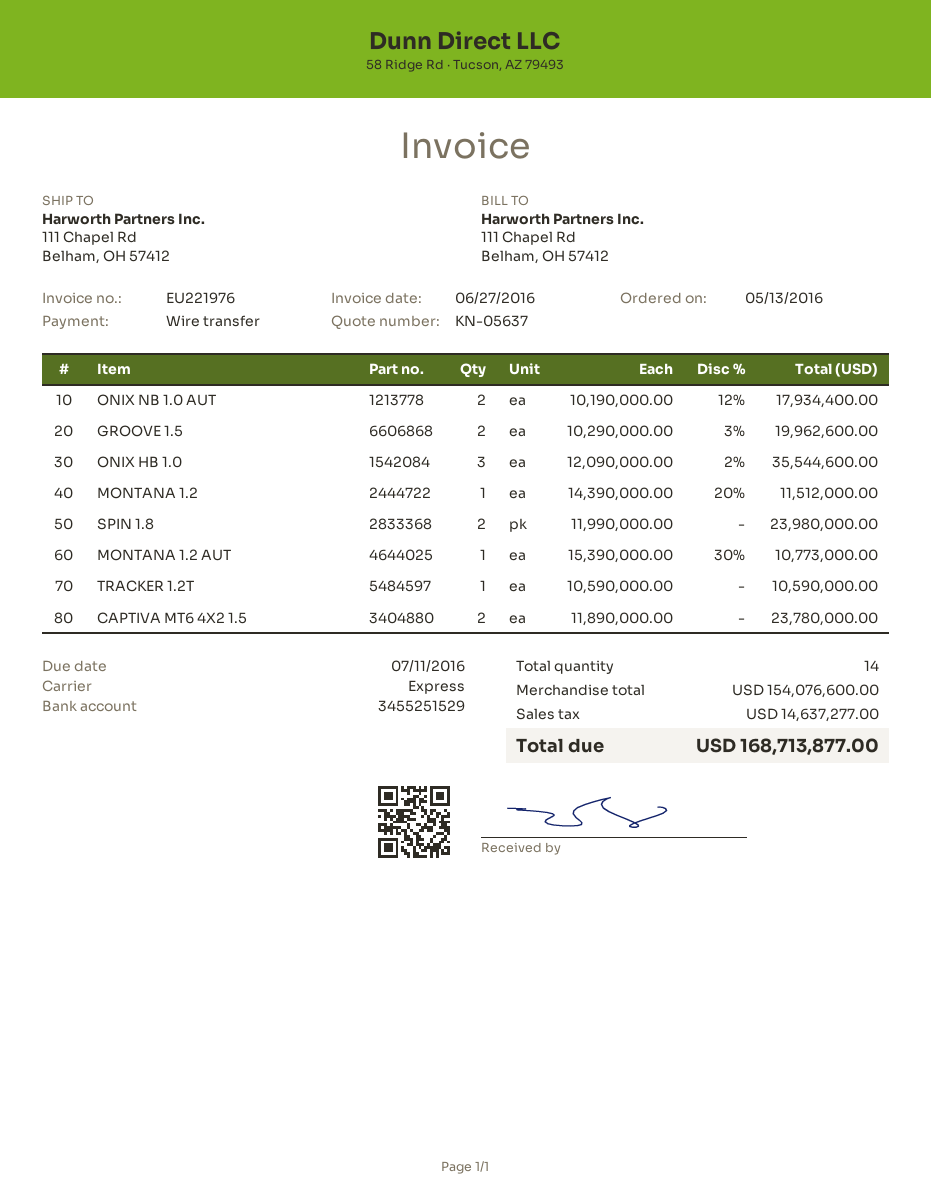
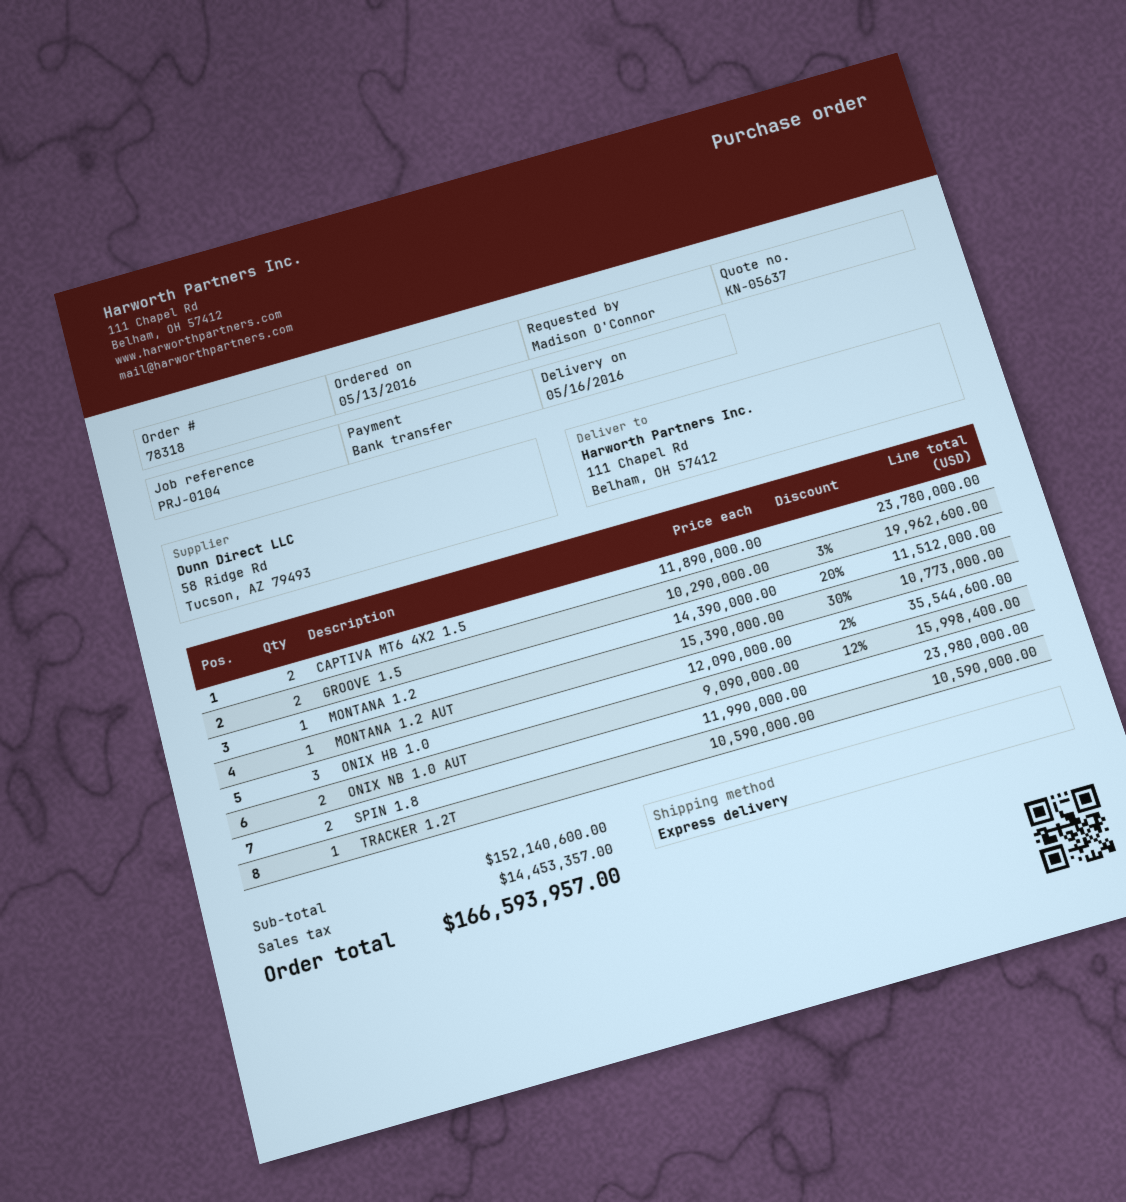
ONIX NB 1.0 AUT: 2 x 10190000.00 - 12% = 17934400.00 -> 2 x 9090000.00 - 12% = 15998400.00
subtotal: 154076600.00 -> 152140600.00
tax: 14637277.00 -> 14453357.00
total: 168713877.00 -> 166593957.00

